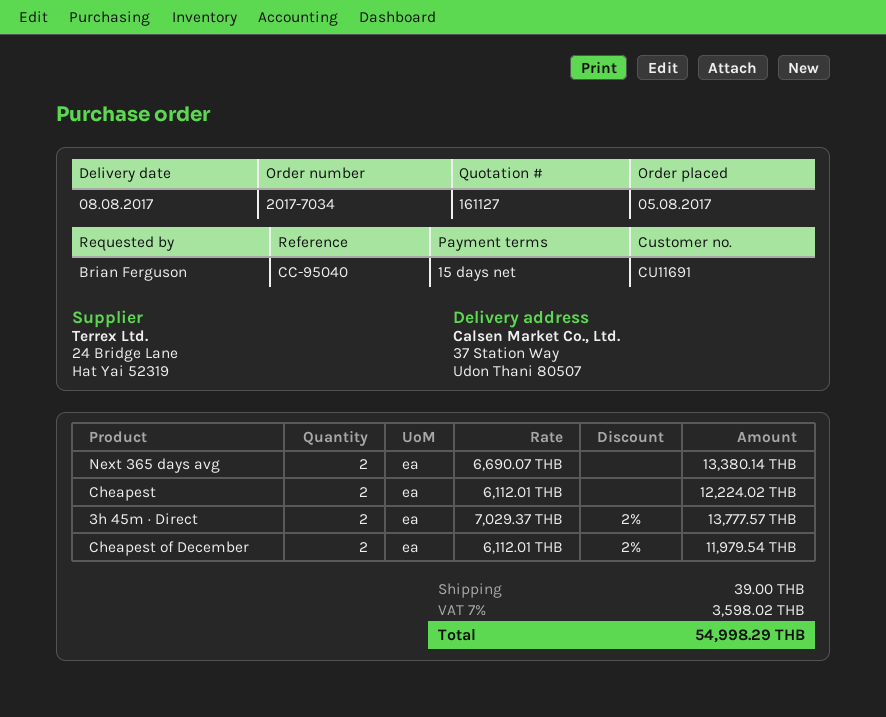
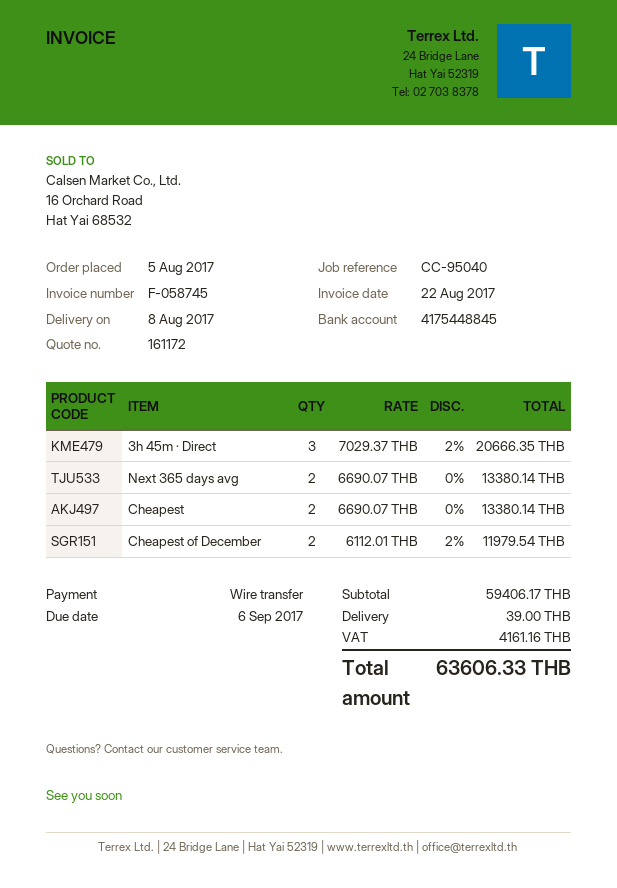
quote number: 161127 -> 161172
Cheapest: 2 x 6112.01 = 12224.02 -> 2 x 6690.07 = 13380.14
3h 45m · Direct: 2 x 7029.37 - 2% = 13777.57 -> 3 x 7029.37 - 2% = 20666.35
tax: 3598.02 -> 4161.16
total: 54998.29 -> 63606.33

